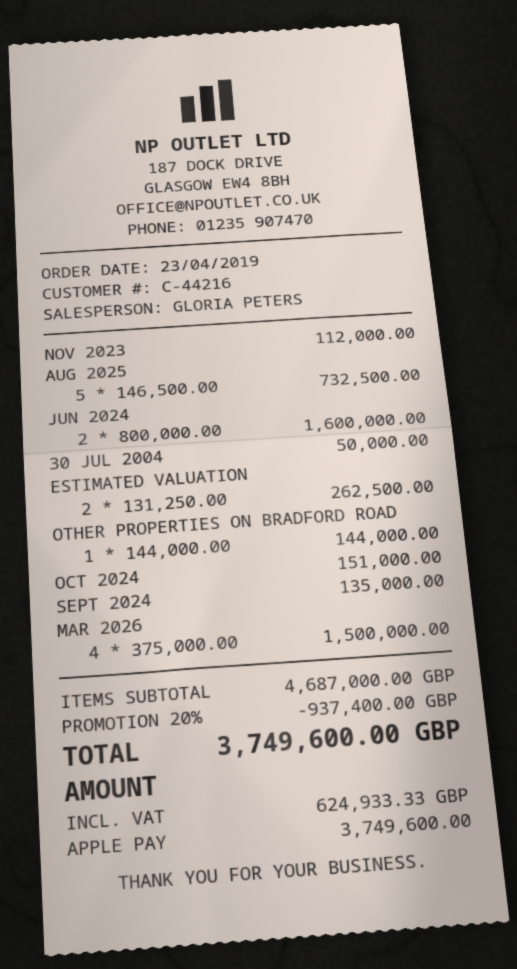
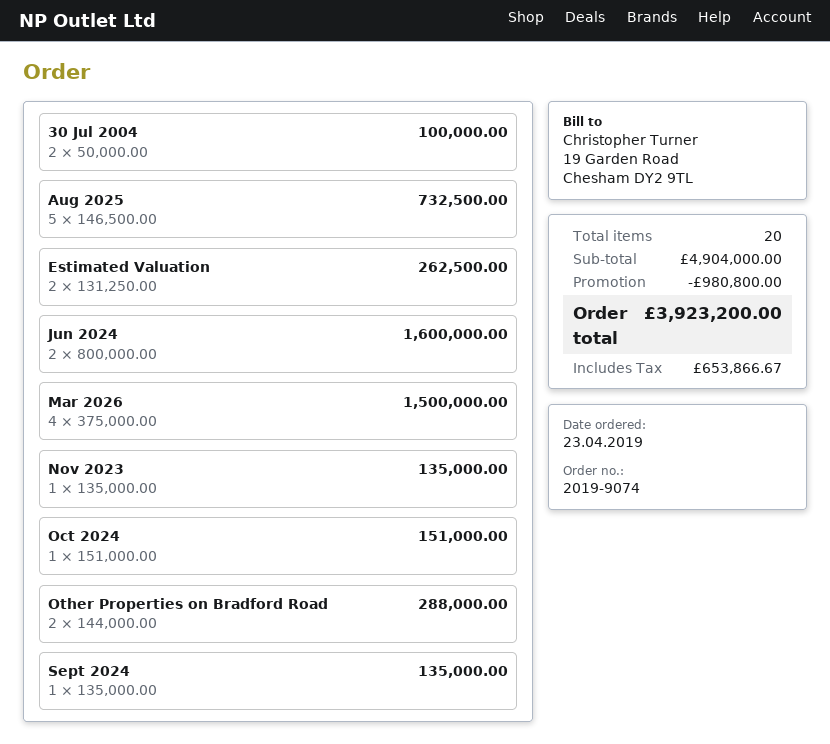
NOV 2023: 1 x 112000.00 = 112000.00 -> 1 x 135000.00 = 135000.00
30 JUL 2004: 1 x 50000.00 = 50000.00 -> 2 x 50000.00 = 100000.00
OTHER PROPERTIES ON BRADFORD ROAD: 1 x 144000.00 = 144000.00 -> 2 x 144000.00 = 288000.00
subtotal: 4687000.00 -> 4904000.00
discount: 937400.00 -> 980800.00
tax: 624933.33 -> 653866.67
total: 3749600.00 -> 3923200.00

